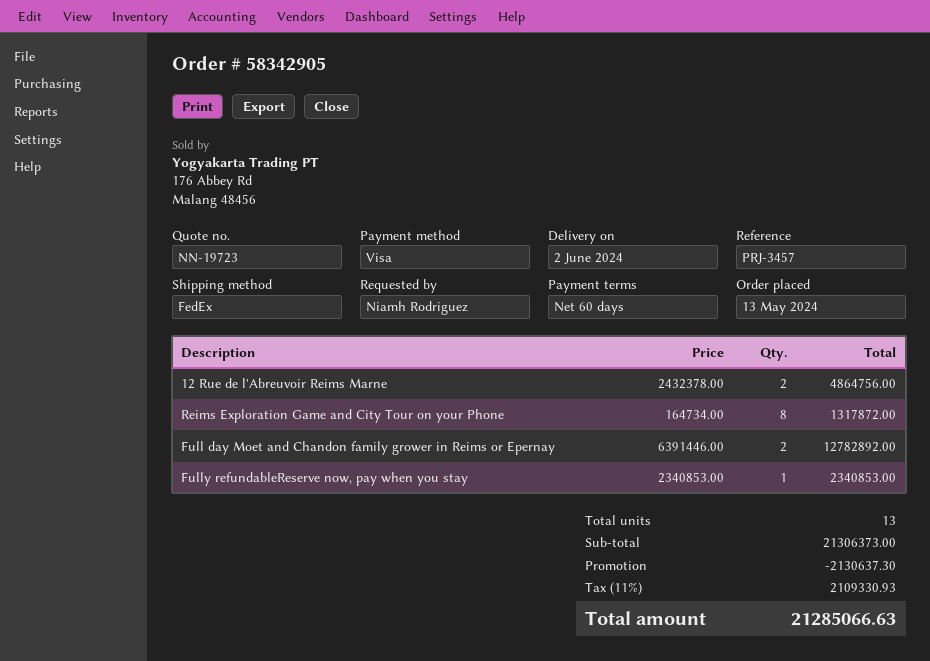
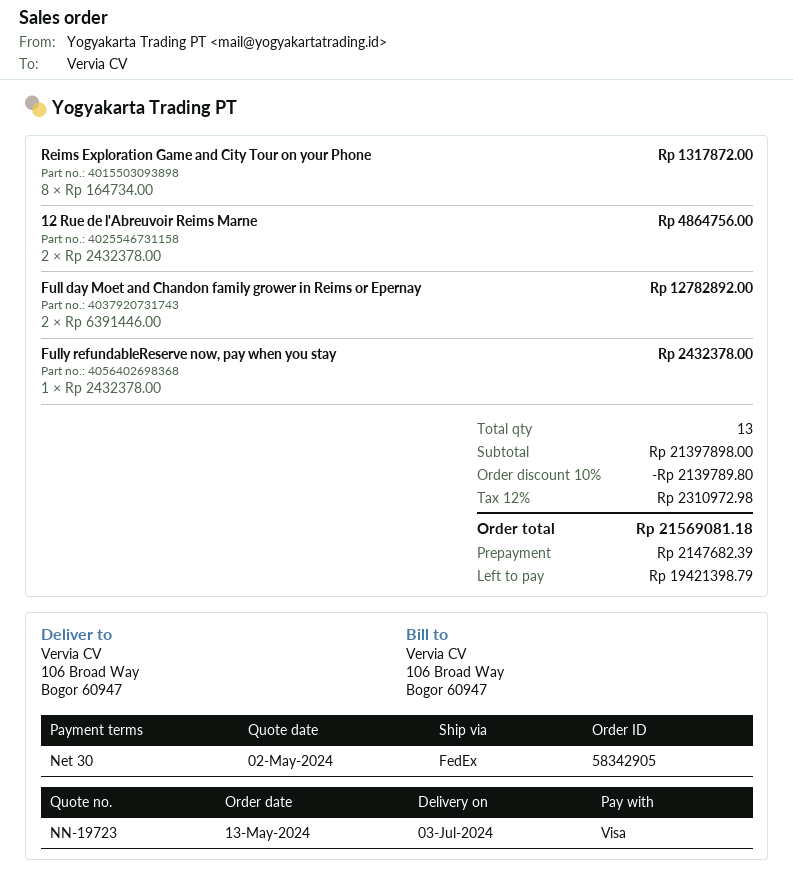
delivery date: 2024-06-02 -> 2024-07-03
payment terms: 60 days -> 30 days
Fully refundableReserve now, pay when you stay: 1 x 2340853.00 = 2340853.00 -> 1 x 2432378.00 = 2432378.00
subtotal: 21306373.00 -> 21397898.00
discount: 2130637.30 -> 2139789.80
tax: 11% = 2109330.93 -> 12% = 2310972.98
total: 21285066.63 -> 21569081.18

